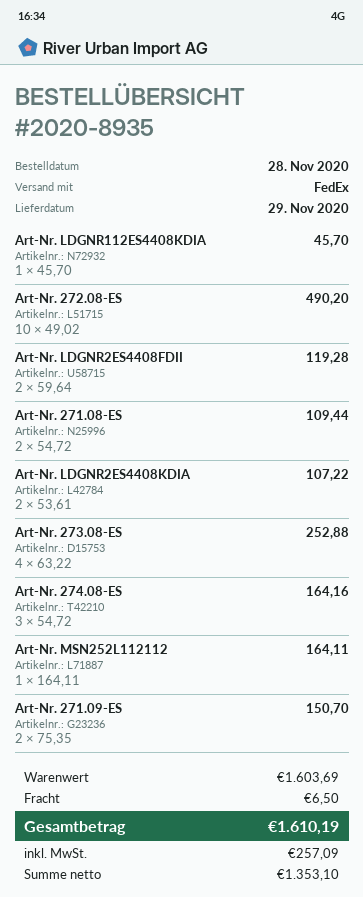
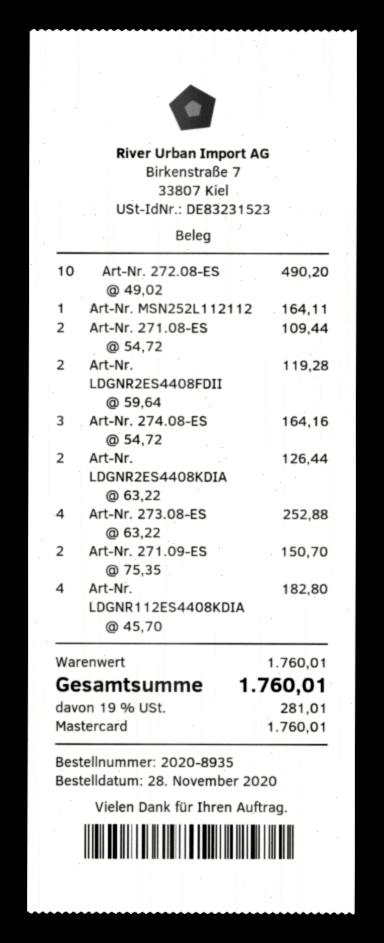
Art-Nr. LDGNR112ES4408KDIA: 1 x 45.70 = 45.70 -> 4 x 45.70 = 182.80
Art-Nr. LDGNR2ES4408KDIA: 2 x 53.61 = 107.22 -> 2 x 63.22 = 126.44
subtotal: 1603.69 -> 1760.01
shipping: 6.50 -> none
tax: 257.09 -> 281.01
total: 1610.19 -> 1760.01

